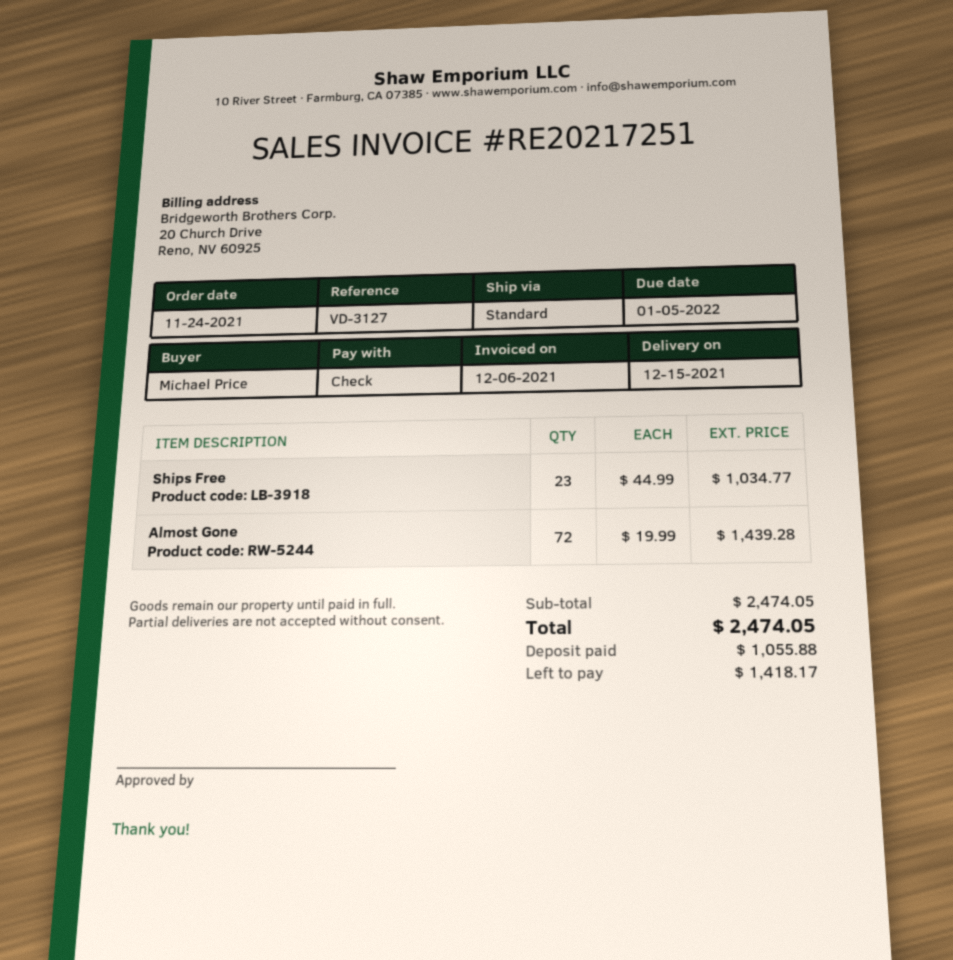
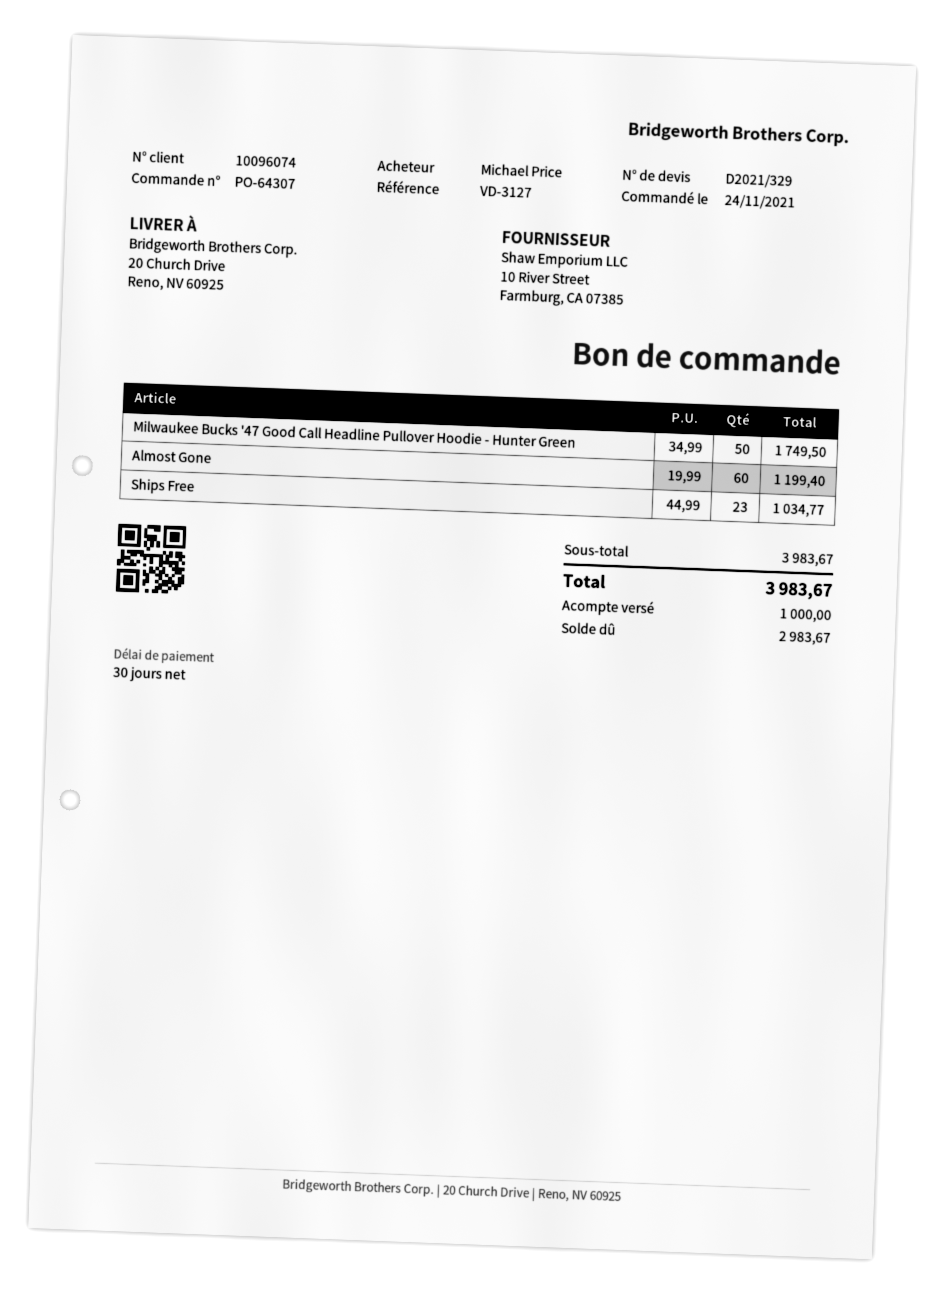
Almost Gone: 72 x 19.99 = 1439.28 -> 60 x 19.99 = 1199.40
Milwaukee Bucks '47 Good Call Headline Pullover Hoodie - Hunter Green: none -> 50 x 34.99 = 1749.50
subtotal: 2474.05 -> 3983.67
total: 2474.05 -> 3983.67
deposit: 1055.88 -> 1000.00
balance: 1418.17 -> 2983.67

